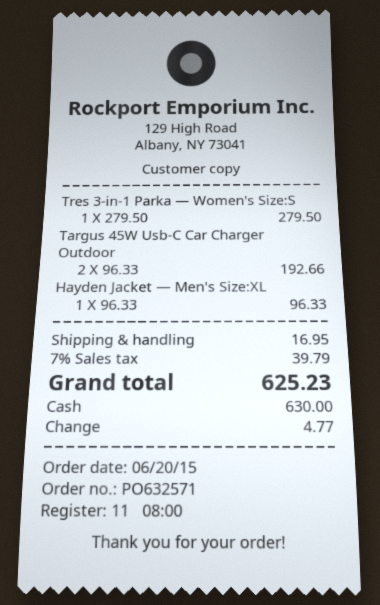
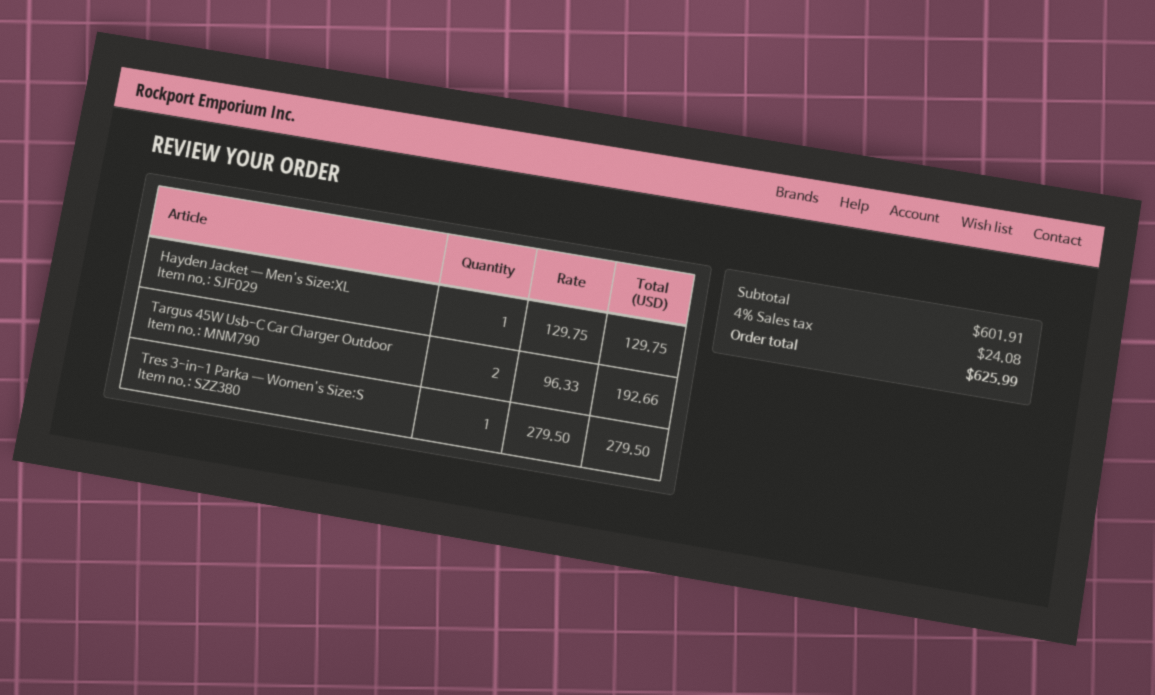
Hayden Jacket — Men's Size:XL: 1 x 96.33 = 96.33 -> 1 x 129.75 = 129.75
shipping: 16.95 -> none
tax: 7% = 39.79 -> 4% = 24.08
total: 625.23 -> 625.99

